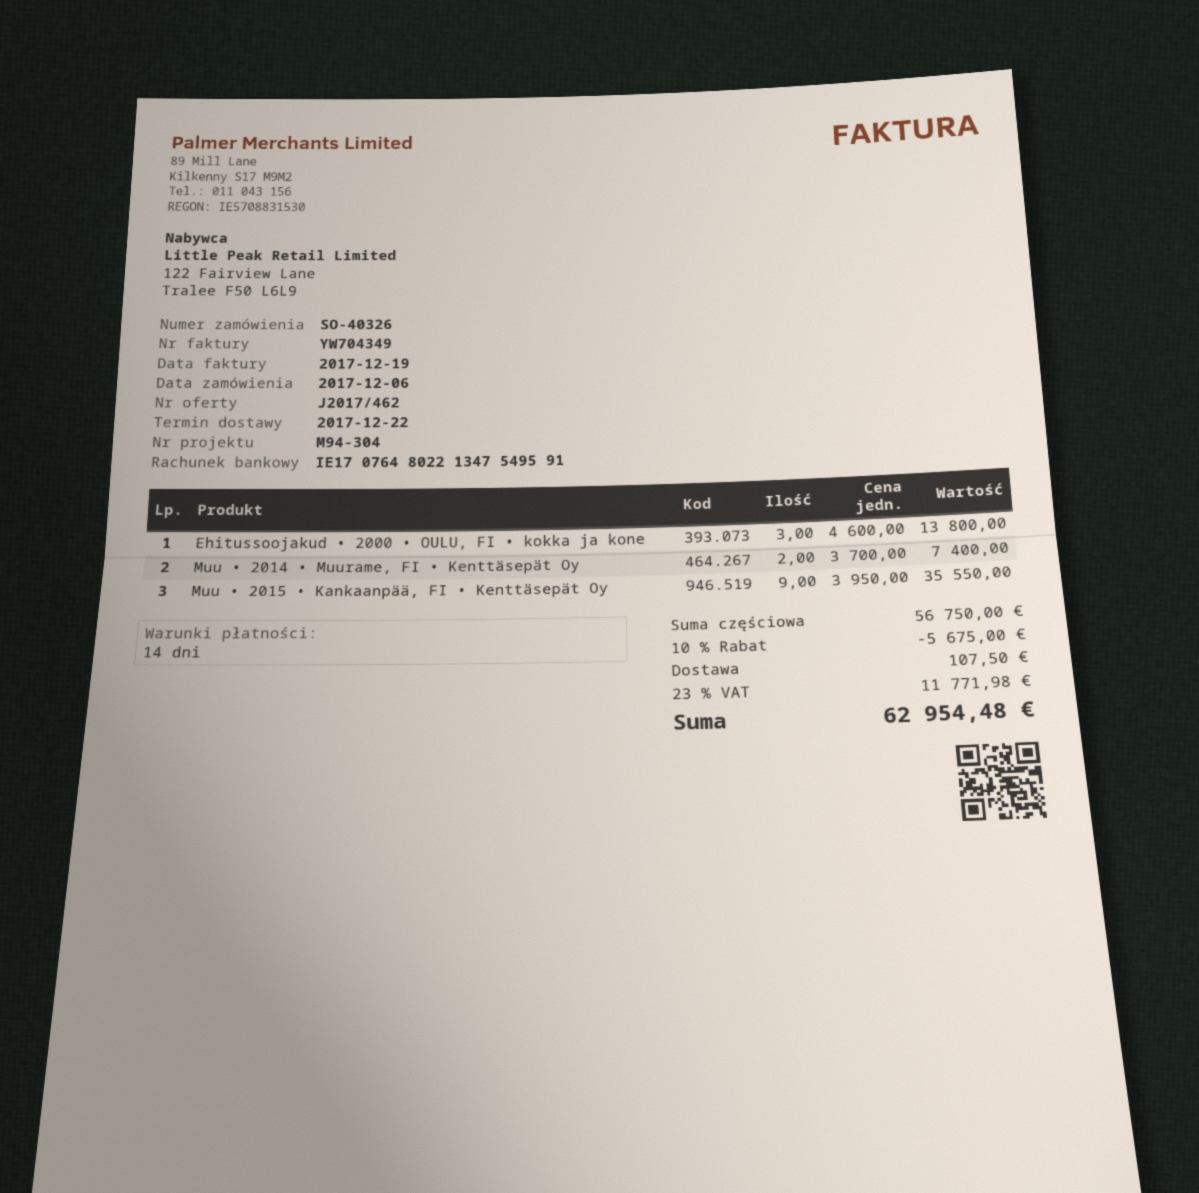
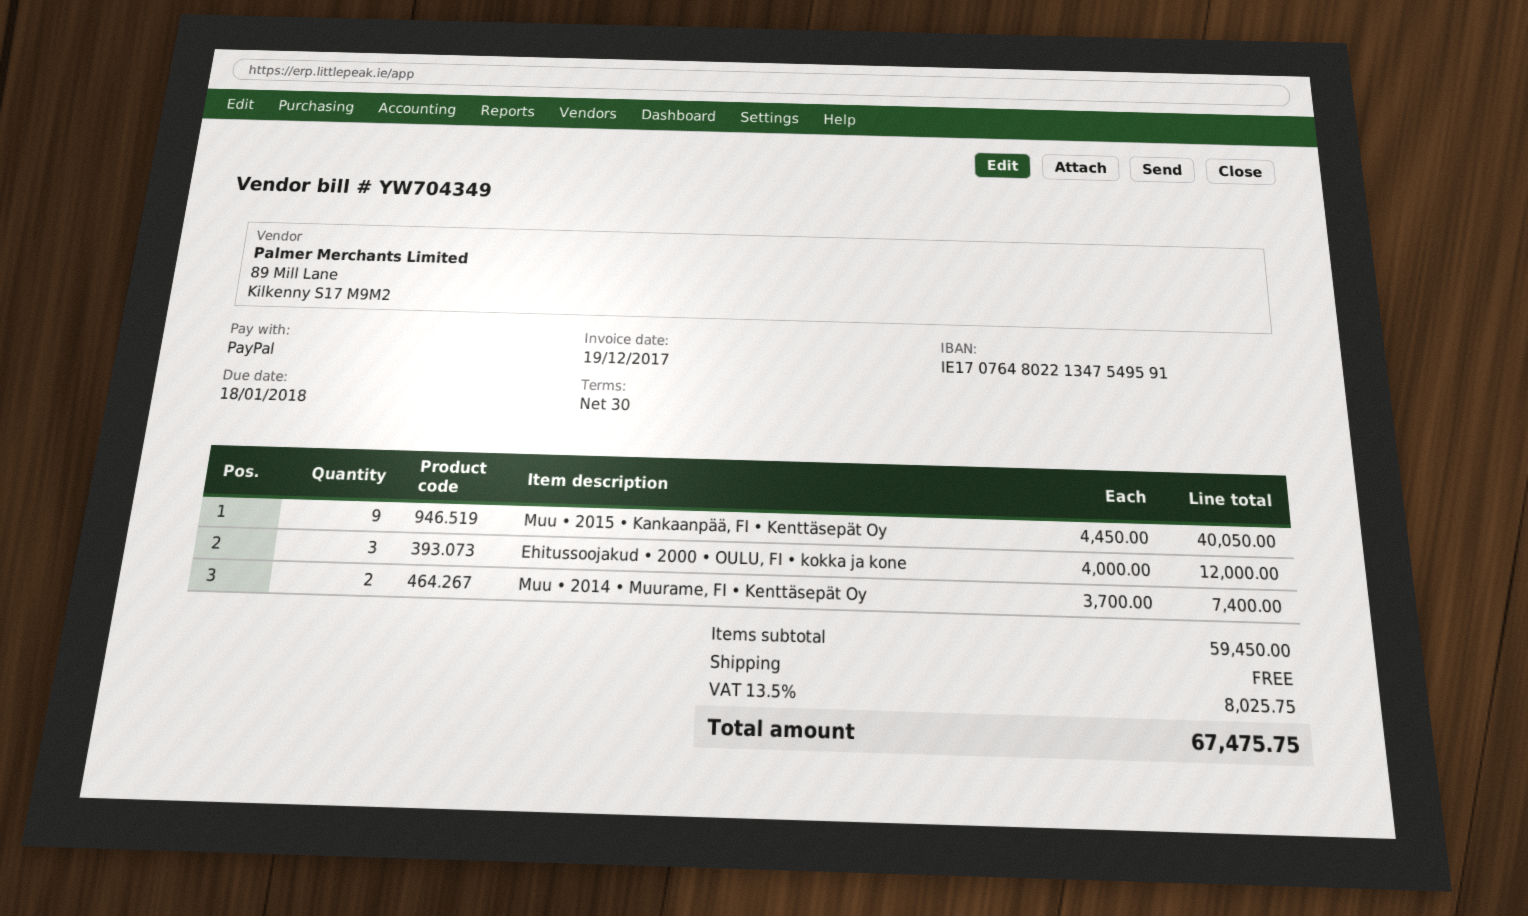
payment terms: 14 days -> 30 days
Ehitussoojakud • 2000 • OULU, FI • kokka ja kone: 3 x 4600.00 = 13800.00 -> 3 x 4000.00 = 12000.00
Muu • 2015 • Kankaanpää, FI • Kenttäsepät Oy: 9 x 3950.00 = 35550.00 -> 9 x 4450.00 = 40050.00
subtotal: 56750.00 -> 59450.00
discount: 10% = 5675.00 -> none
shipping: 107.50 -> 0.00
tax: 23% = 11771.98 -> 13.5% = 8025.75
total: 62954.48 -> 67475.75

